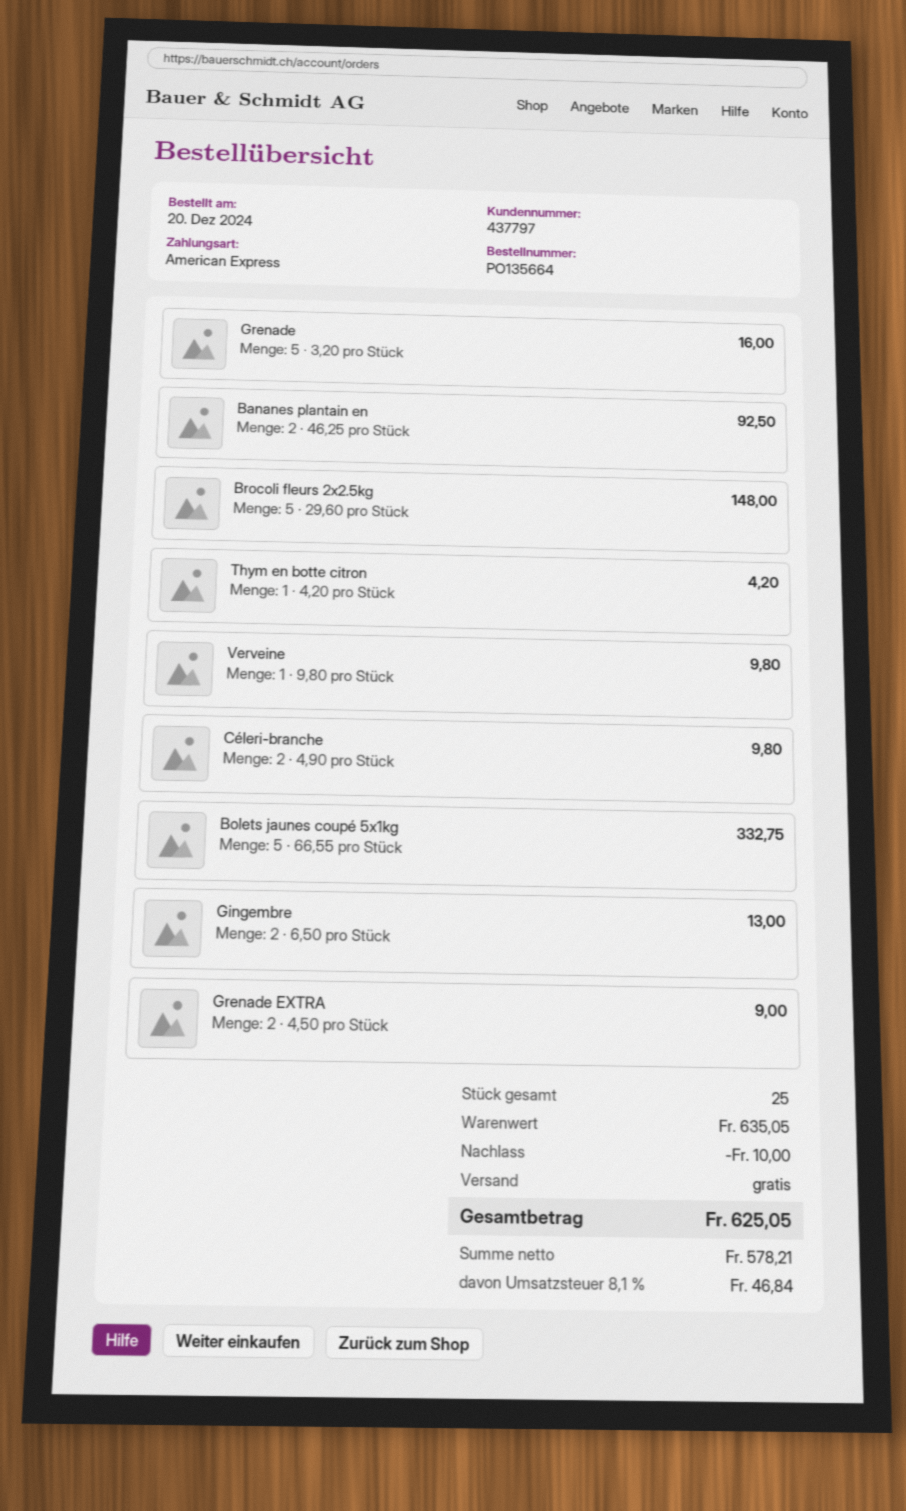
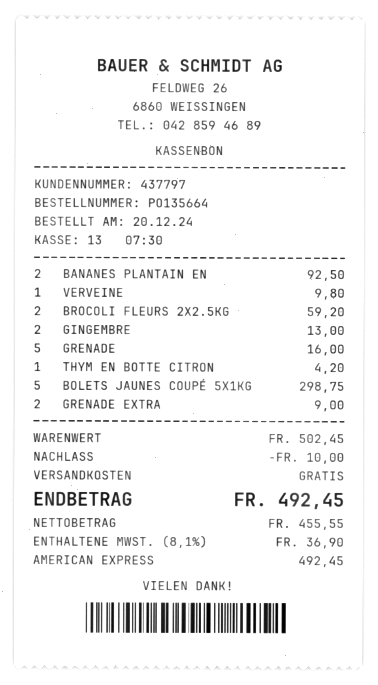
Brocoli fleurs 2x2.5kg: 5 for 148.00 -> 2 for 59.20
Céleri-branche: 2 for 9.80 -> none
Bolets jaunes coupé 5x1kg: 5 for 332.75 -> 5 for 298.75
subtotal: 635.05 -> 502.45
net: 578.21 -> 455.55
tax: 8.1% = 46.84 -> 8.1% = 36.90
total: 625.05 -> 492.45

